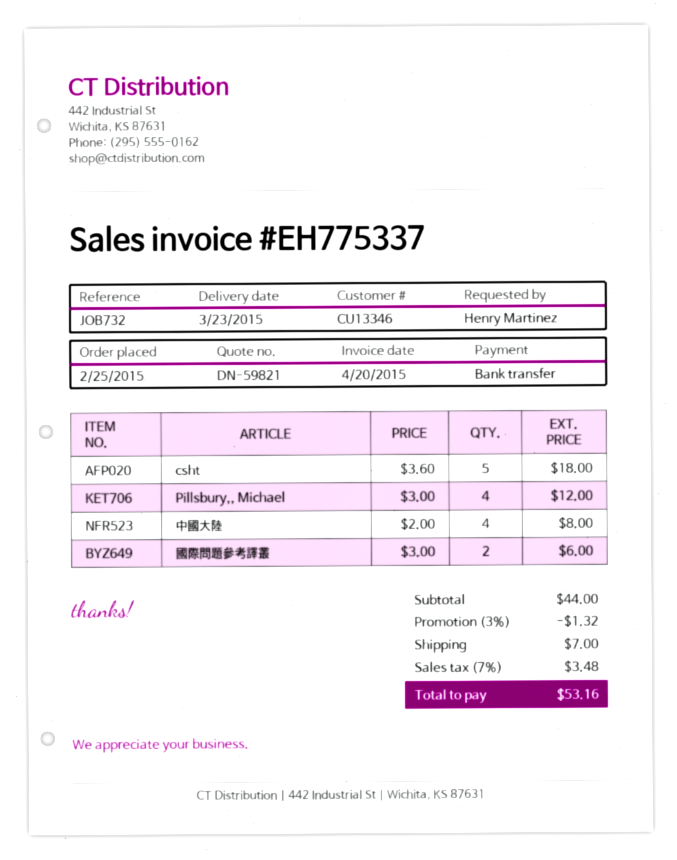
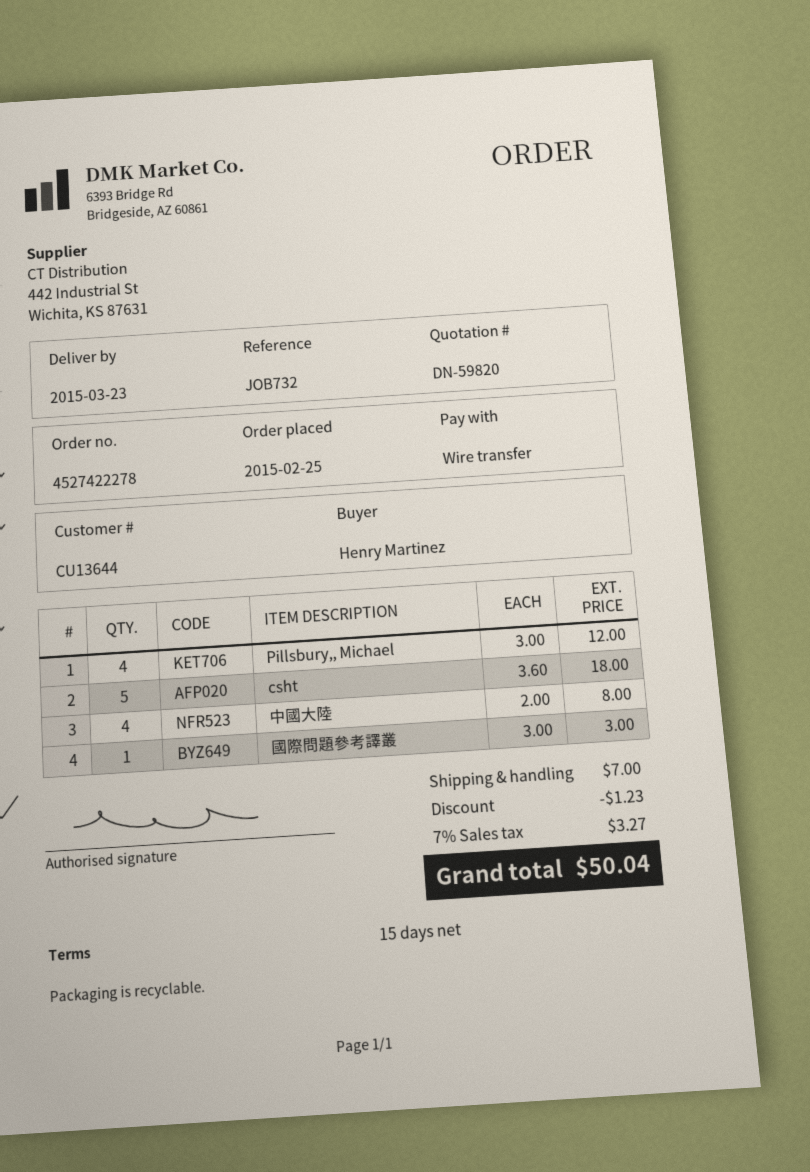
quote number: DN-59821 -> DN-59820
customer number: CU13346 -> CU13644
國際問題參考譯叢: 2 x 3.00 = 6.00 -> 1 x 3.00 = 3.00
discount: 1.32 -> 1.23
tax: 7% = 3.48 -> 7% = 3.27
total: 53.16 -> 50.04

